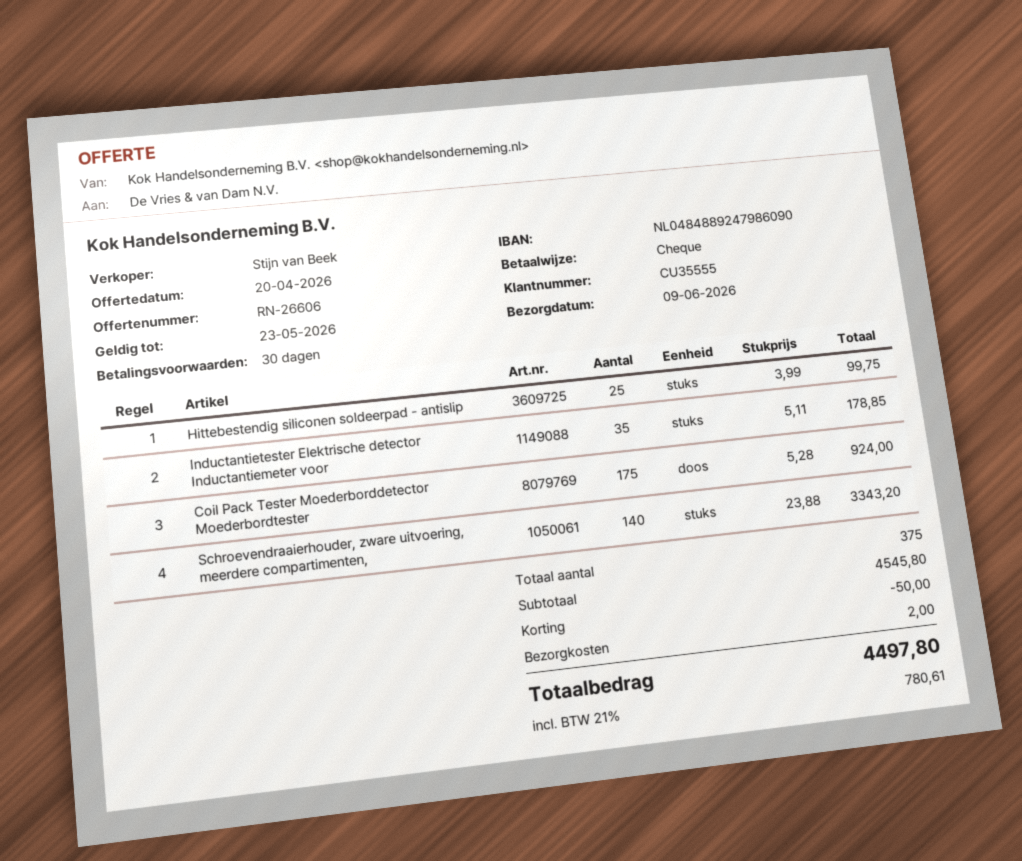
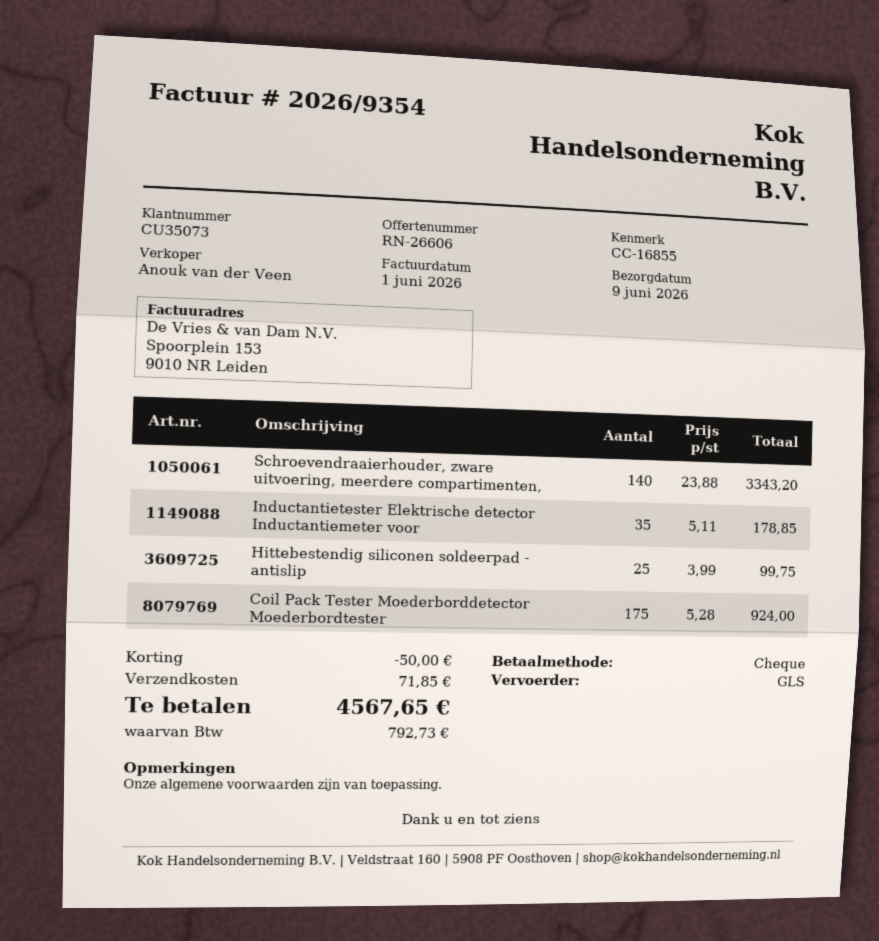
customer number: CU35555 -> CU35073
sales rep: Stijn van Beek -> Anouk van der Veen
shipping: 2.00 -> 71.85
tax: 780.61 -> 792.73
total: 4497.80 -> 4567.65

